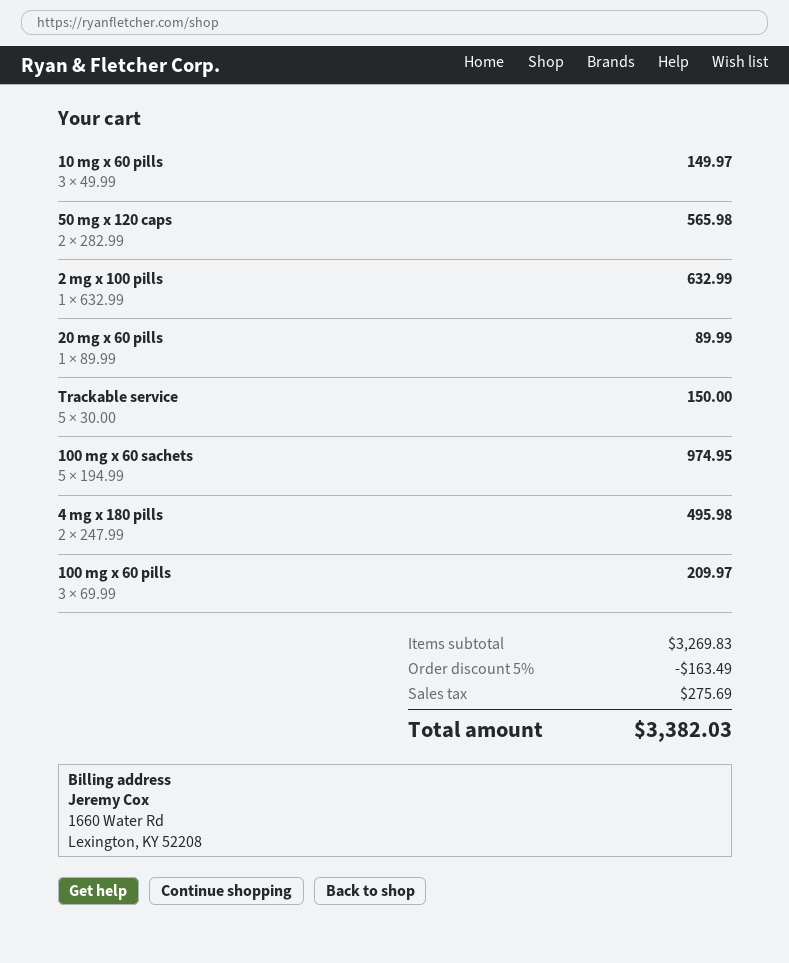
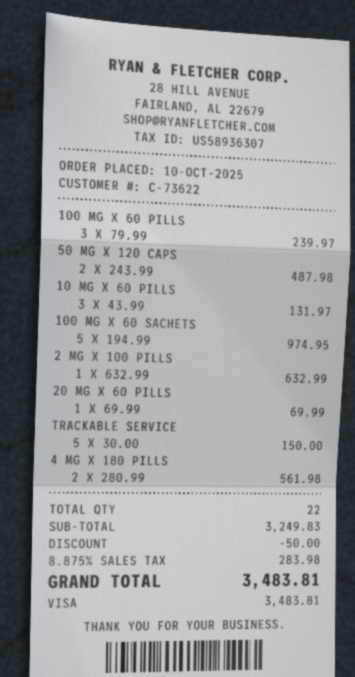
10 mg x 60 pills: 3 x 49.99 = 149.97 -> 3 x 43.99 = 131.97
50 mg x 120 caps: 2 x 282.99 = 565.98 -> 2 x 243.99 = 487.98
20 mg x 60 pills: 1 x 89.99 = 89.99 -> 1 x 69.99 = 69.99
4 mg x 180 pills: 2 x 247.99 = 495.98 -> 2 x 280.99 = 561.98
100 mg x 60 pills: 3 x 69.99 = 209.97 -> 3 x 79.99 = 239.97
subtotal: 3269.83 -> 3249.83
discount: 163.49 -> 50.00
tax: 275.69 -> 283.98
total: 3382.03 -> 3483.81

